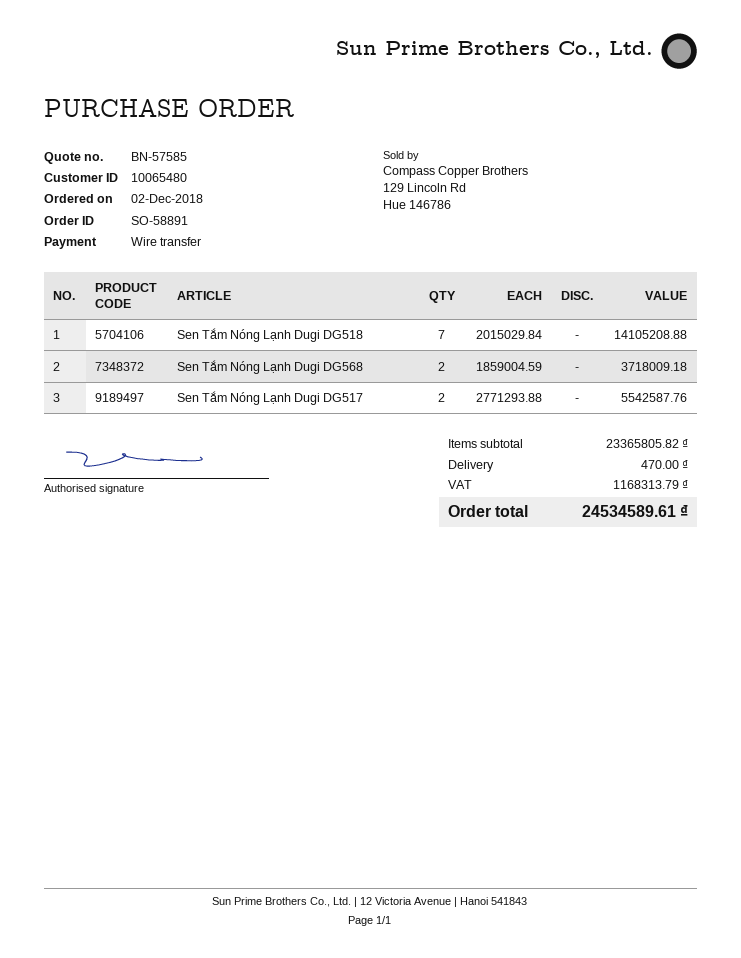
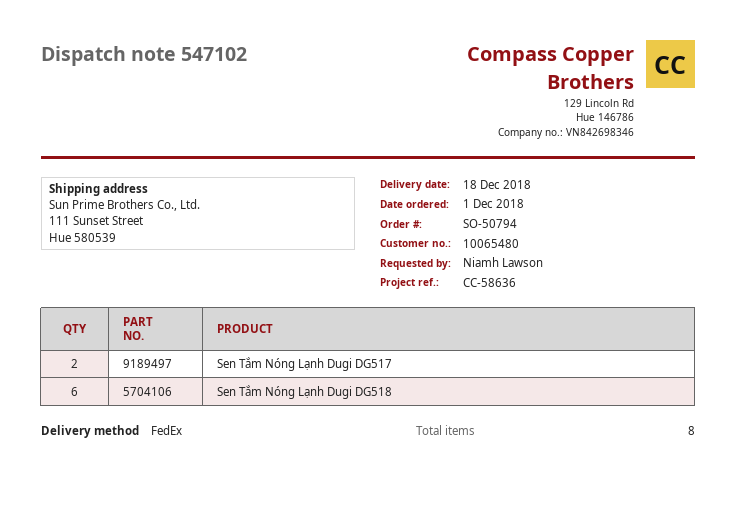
order number: SO-58891 -> SO-50794
order date: 2018-12-02 -> 2018-12-01
Sen Tắm Nóng Lạnh Dugi DG518: 7 -> 6
Sen Tắm Nóng Lạnh Dugi DG568: 2 -> none

